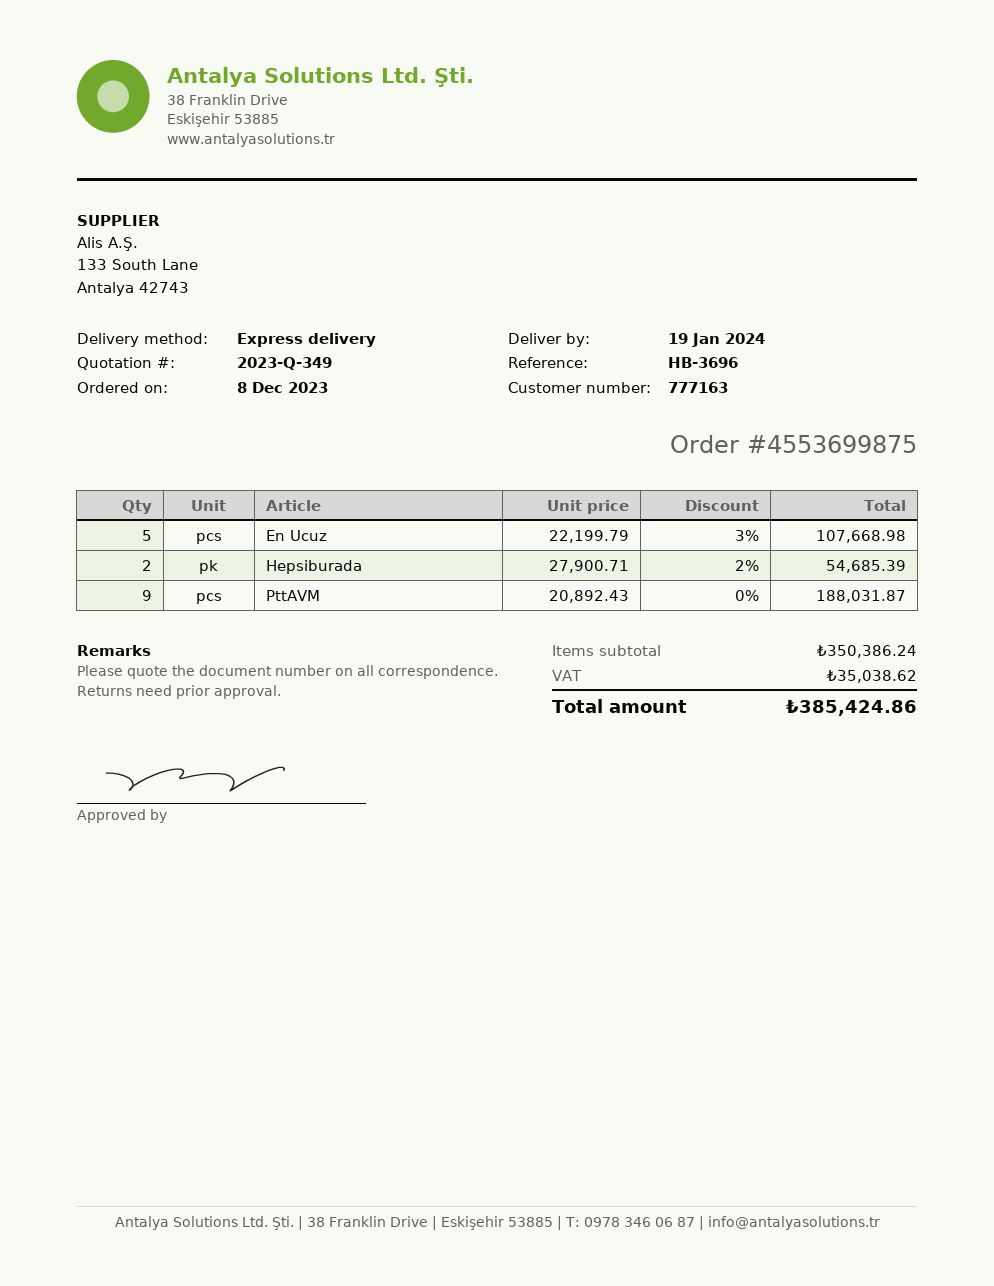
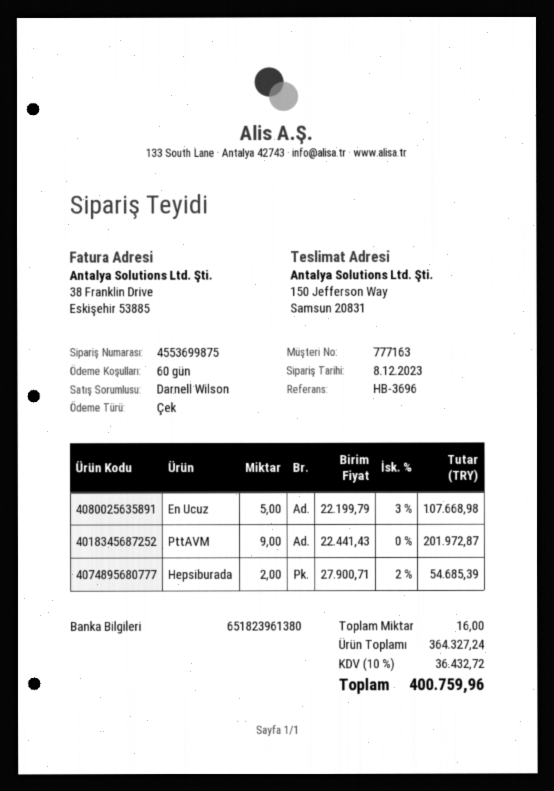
PttAVM: 9 x 20892.43 = 188031.87 -> 9 x 22441.43 = 201972.87
subtotal: 350386.24 -> 364327.24
tax: 35038.62 -> 36432.72
total: 385424.86 -> 400759.96

